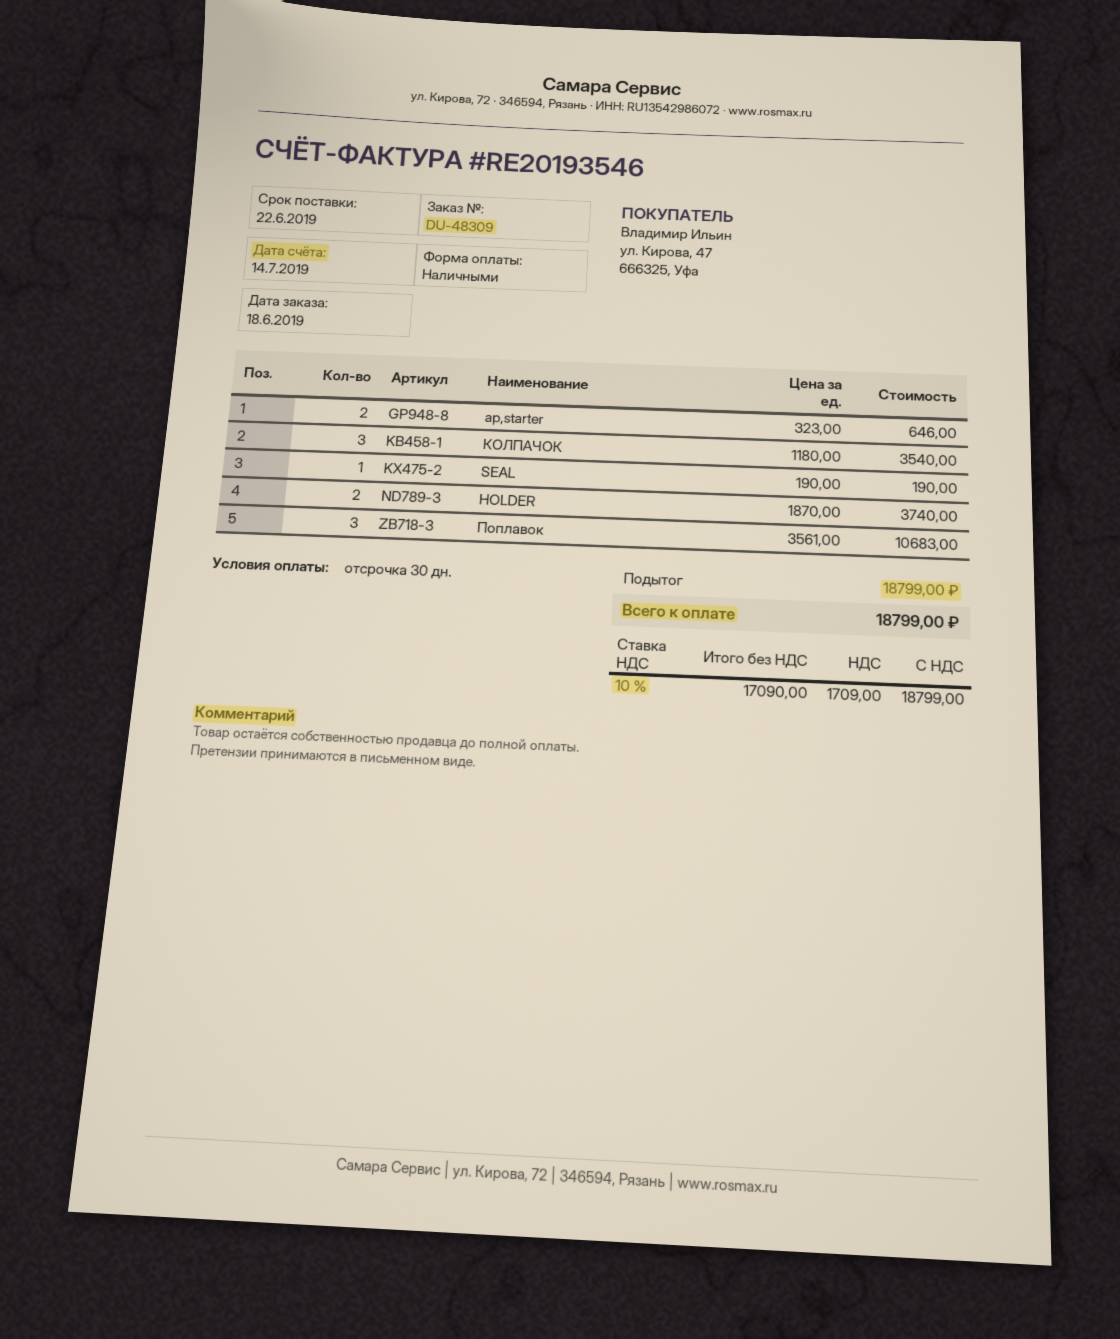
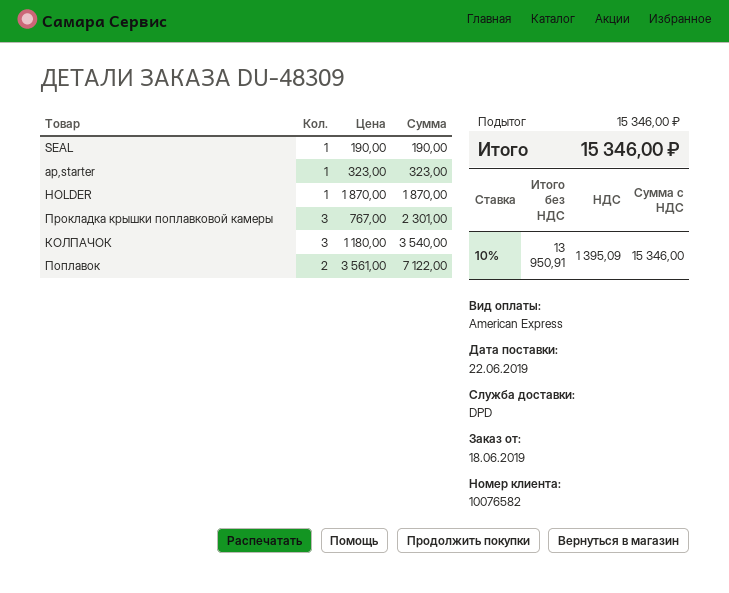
payment method: cash -> American Express
ap,starter: 2 x 323.00 = 646.00 -> 1 x 323.00 = 323.00
HOLDER: 2 x 1870.00 = 3740.00 -> 1 x 1870.00 = 1870.00
Поплавок: 3 x 3561.00 = 10683.00 -> 2 x 3561.00 = 7122.00
Прокладка крышки поплавковой камеры: none -> 3 x 767.00 = 2301.00
subtotal: 18799.00 -> 15346.00
net: 17090.00 -> 13950.91
tax: 10% = 1709.00 -> 10% = 1395.09
total: 18799.00 -> 15346.00

